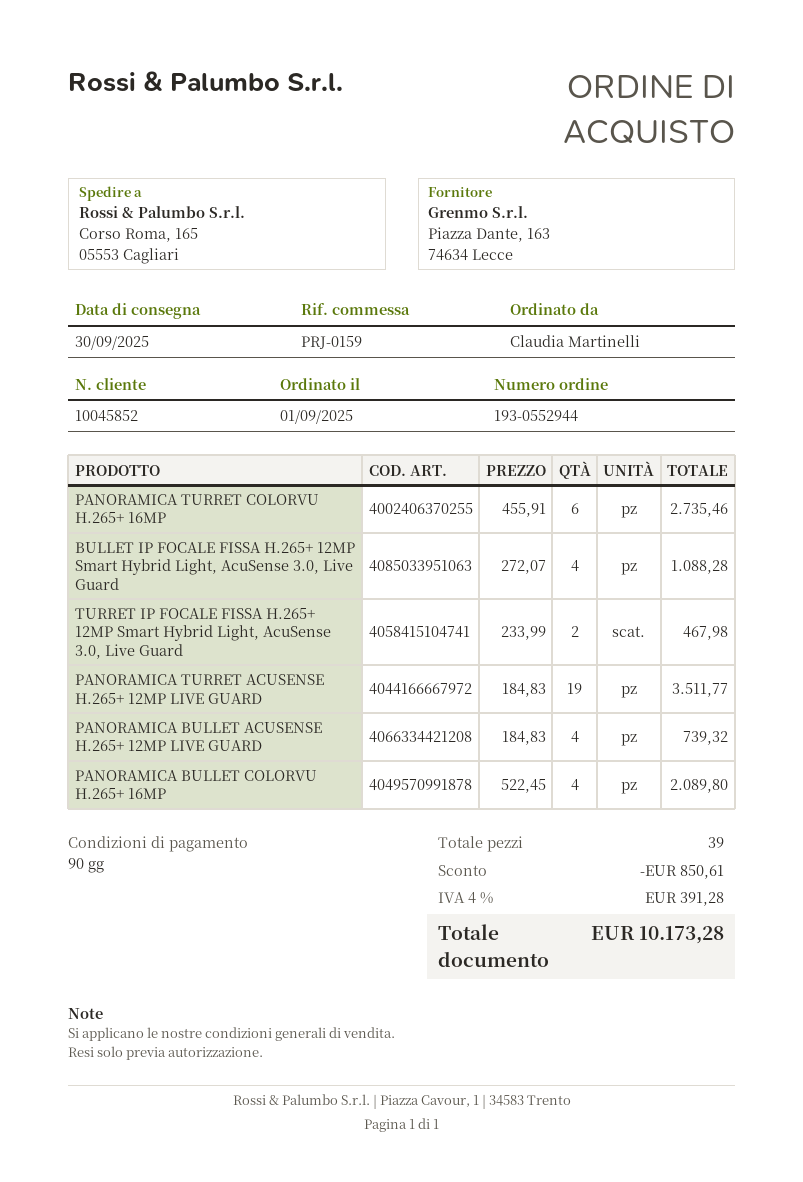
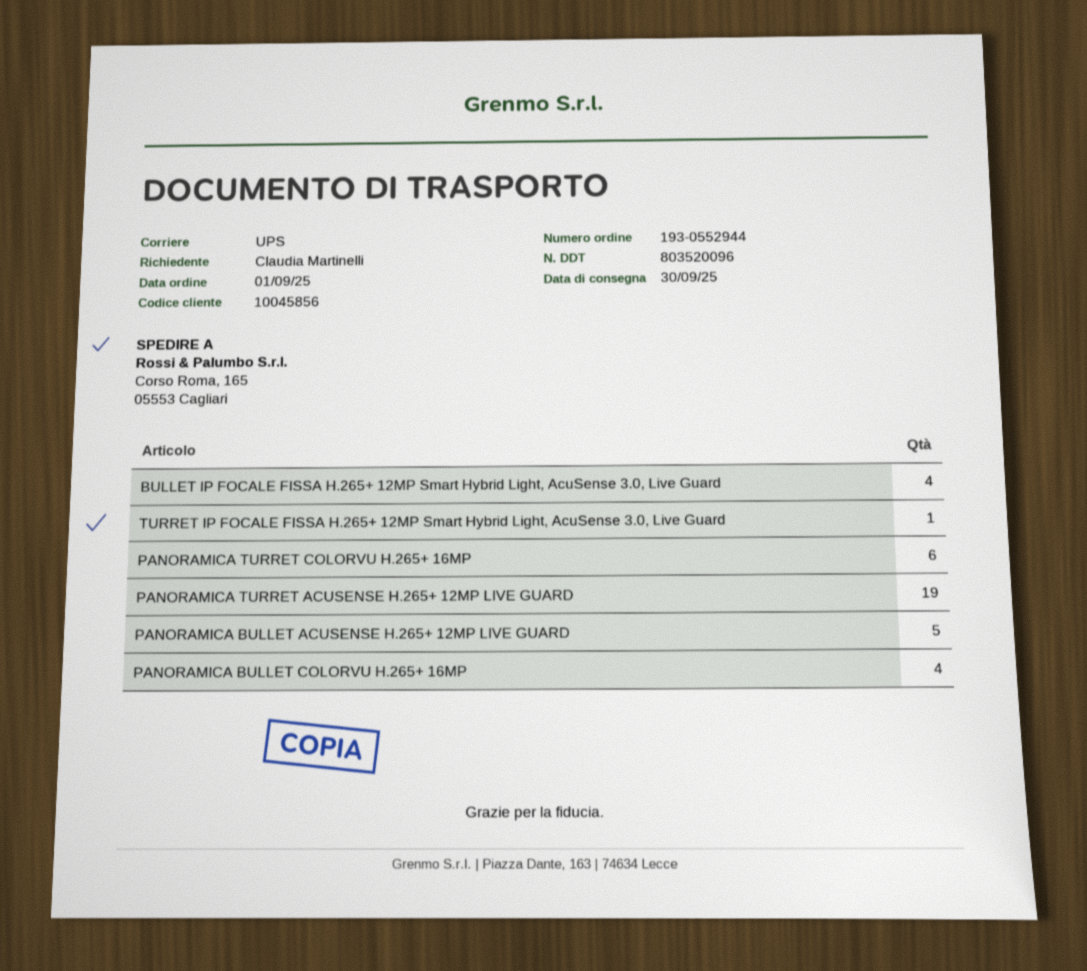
customer number: 10045852 -> 10045856
TURRET IP FOCALE FISSA H.265+ 12MP Smart Hybrid Light, AcuSense 3.0, Live Guard: 2 -> 1
PANORAMICA BULLET ACUSENSE H.265+ 12MP LIVE GUARD: 4 -> 5

